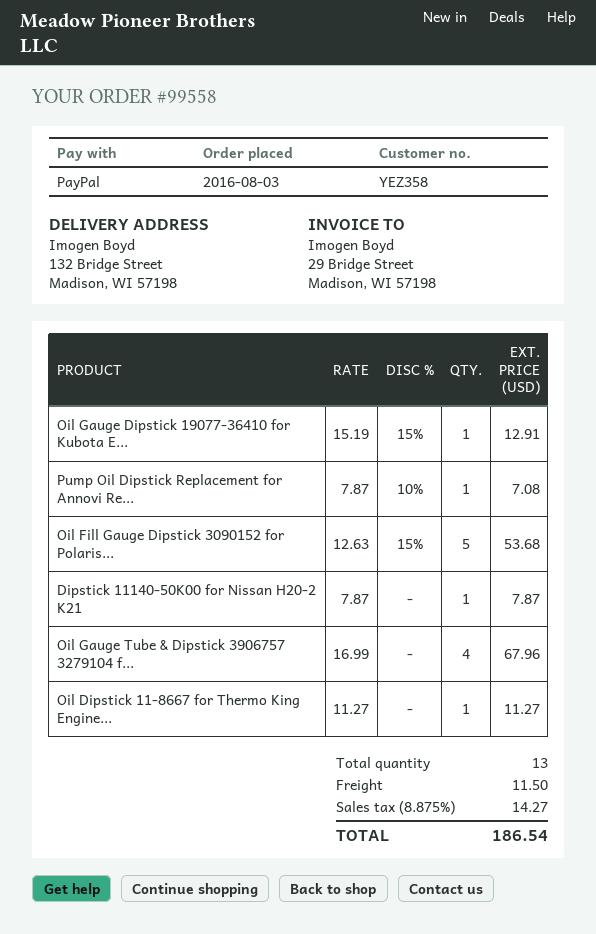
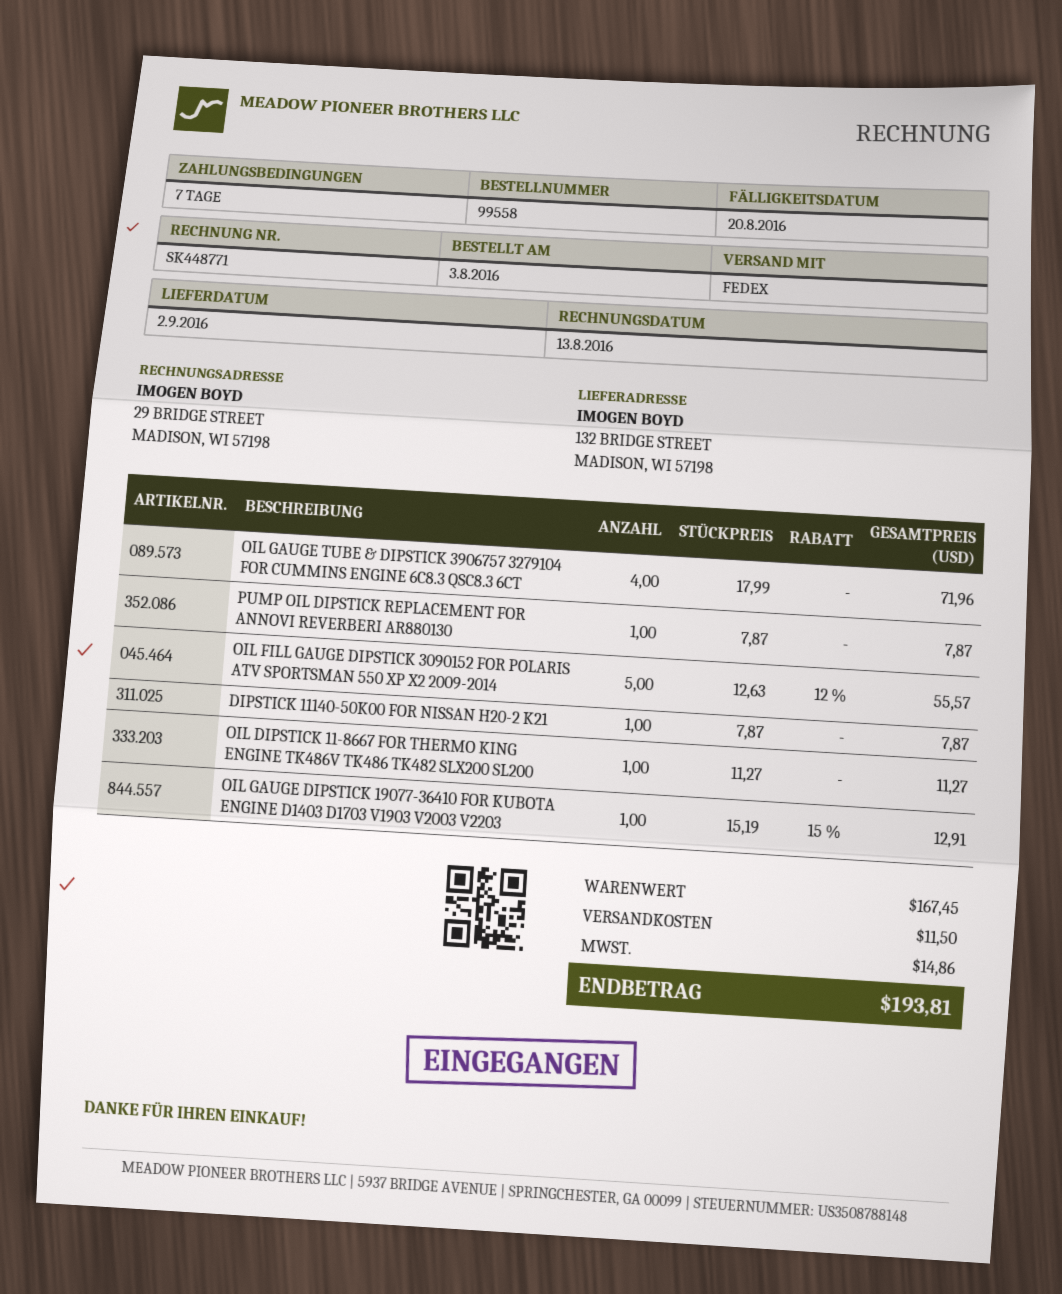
Pump Oil Dipstick Replacement for Annovi Re...: 1 x 7.87 - 10% = 7.08 -> 1 x 7.87 = 7.87
Oil Fill Gauge Dipstick 3090152 for Polaris...: 5 x 12.63 - 15% = 53.68 -> 5 x 12.63 - 12% = 55.57
Oil Gauge Tube & Dipstick 3906757 3279104 f...: 4 x 16.99 = 67.96 -> 4 x 17.99 = 71.96
tax: 14.27 -> 14.86
total: 186.54 -> 193.81

